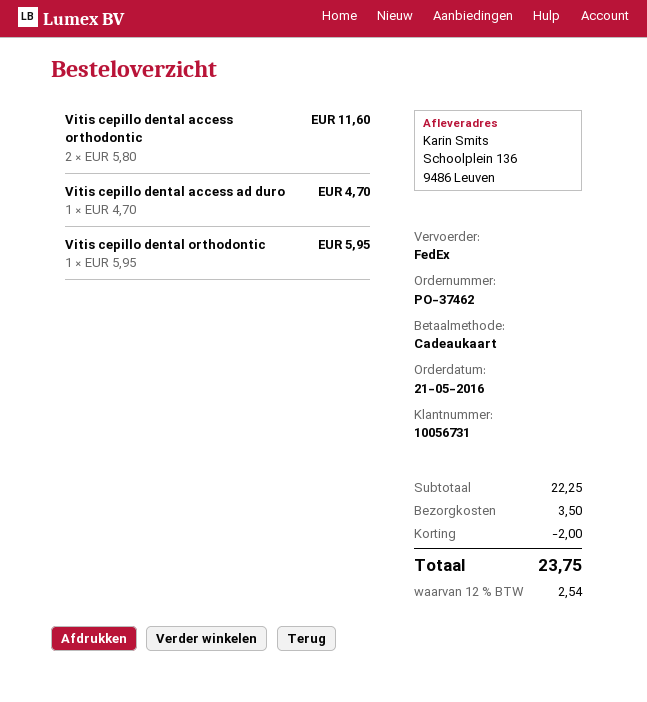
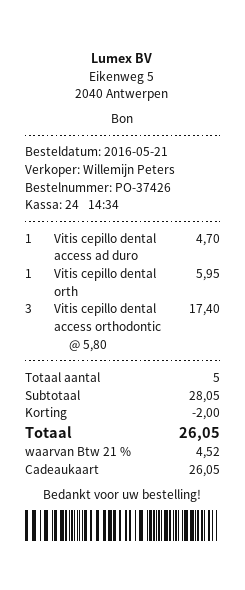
order number: PO-37462 -> PO-37426
Vitis cepillo dental access orthodontic: 2 x 5.80 = 11.60 -> 3 x 5.80 = 17.40
subtotal: 22.25 -> 28.05
shipping: 3.50 -> none
tax: 12% = 2.54 -> 21% = 4.52
total: 23.75 -> 26.05

